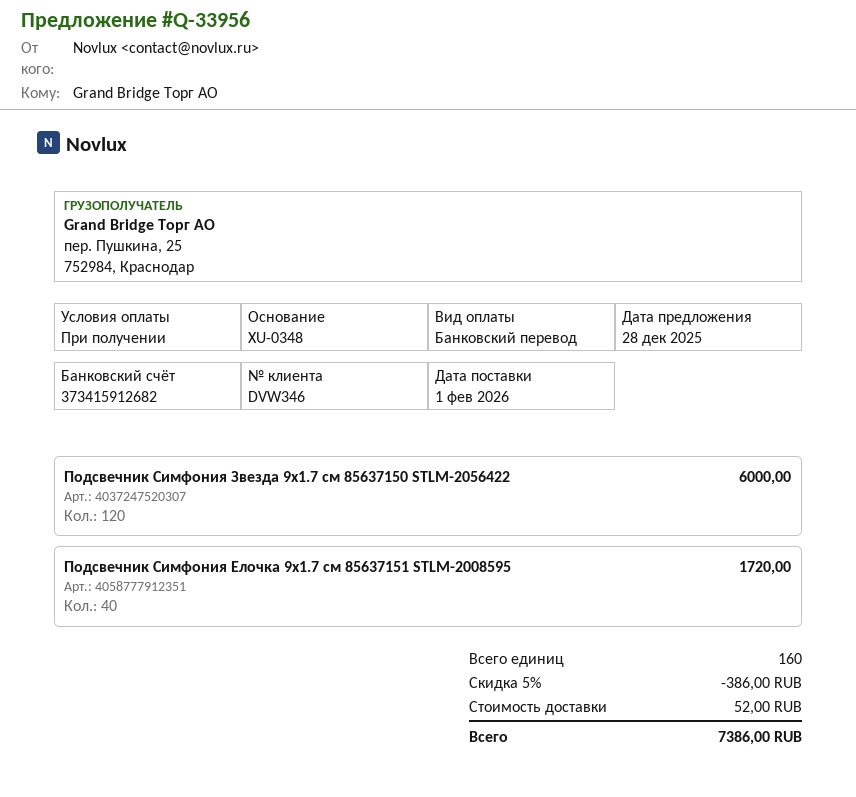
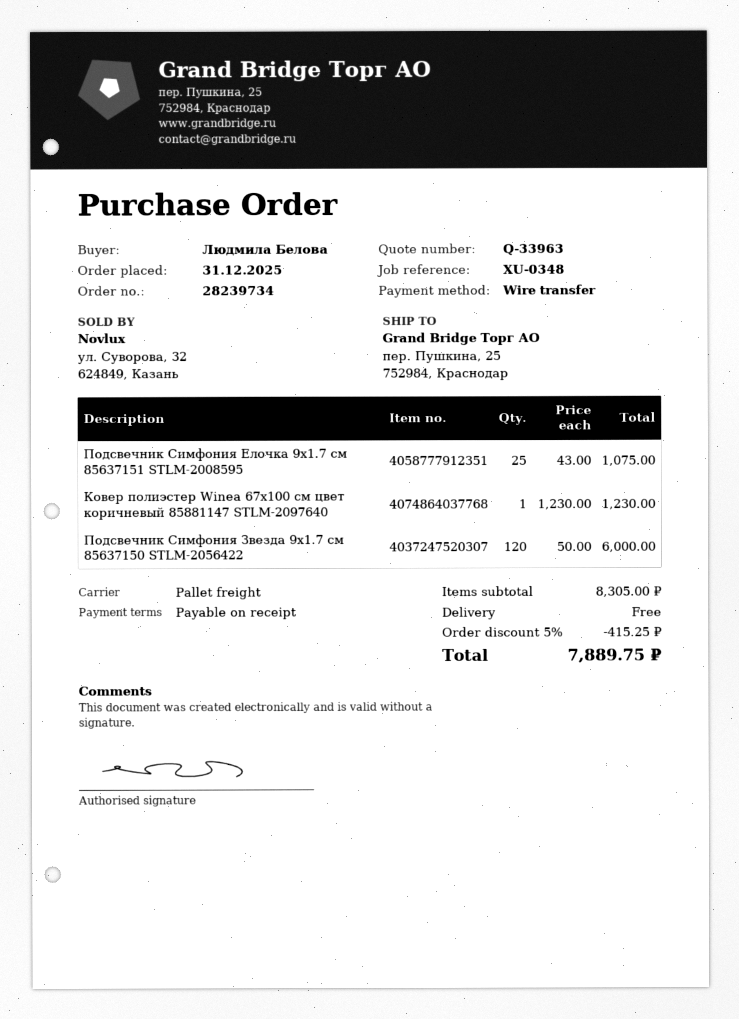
quote number: Q-33956 -> Q-33963
Подсвечник Симфония Елочка 9x1.7 см 85637151 STLM-2008595: 40 for 1720.00 -> 25 for 1075.00
Ковер полиэстер Winea 67x100 см цвет коричневый 85881147 STLM-2097640: none -> 1 for 1230.00
discount: 5% = 386.00 -> 5% = 415.25
shipping: 52.00 -> 0.00
total: 7386.00 -> 7889.75

